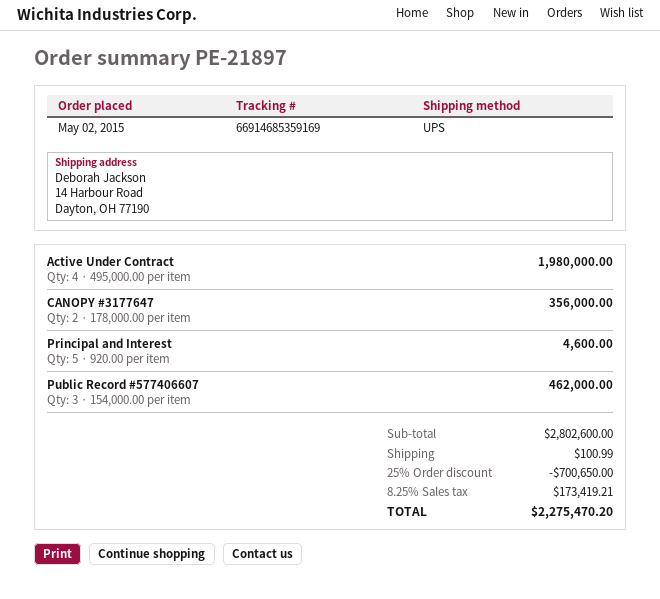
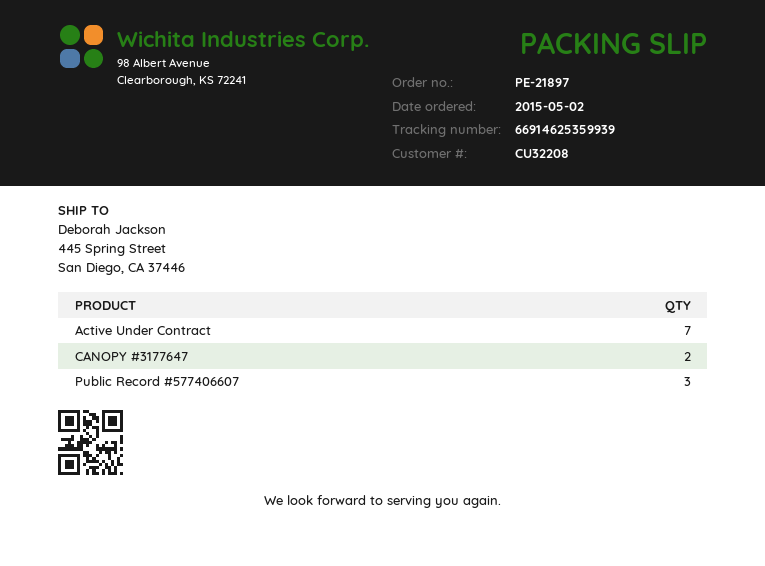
tracking number: 66914685359169 -> 66914625359939
ship to: 14 Harbour Road, Dayton, OH 77190 -> 445 Spring Street, San Diego, CA 37446
Active Under Contract: 4 -> 7
Principal and Interest: 5 -> none

